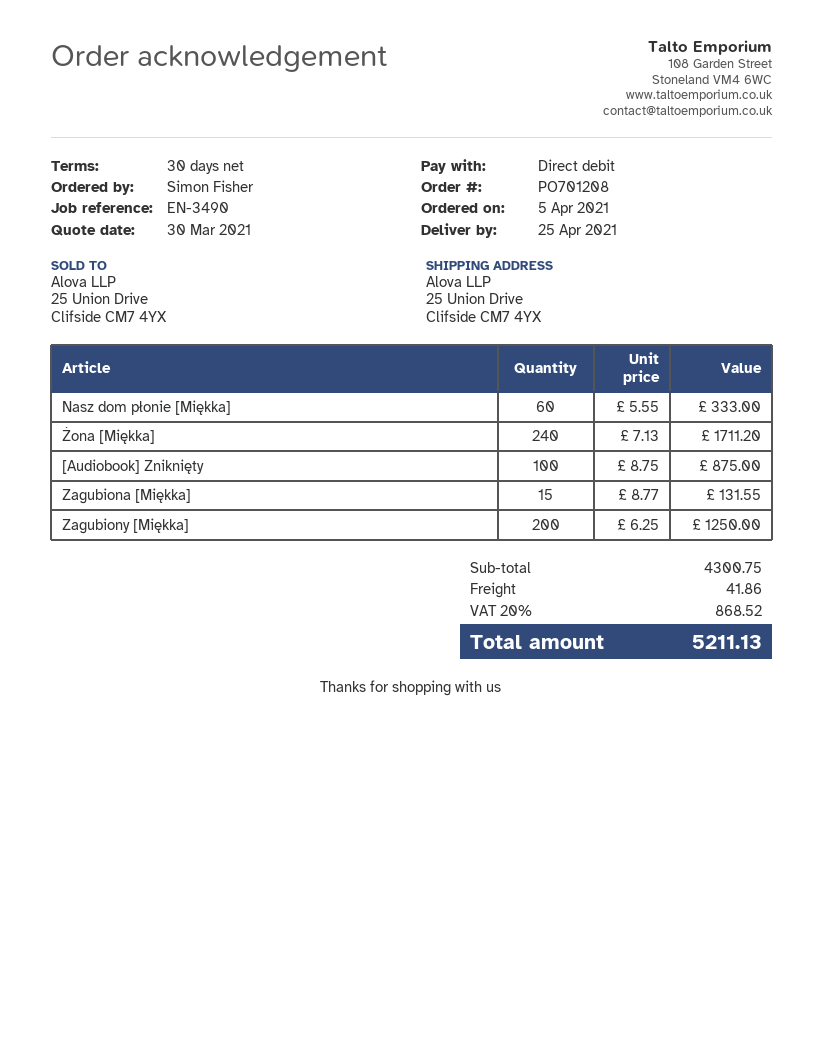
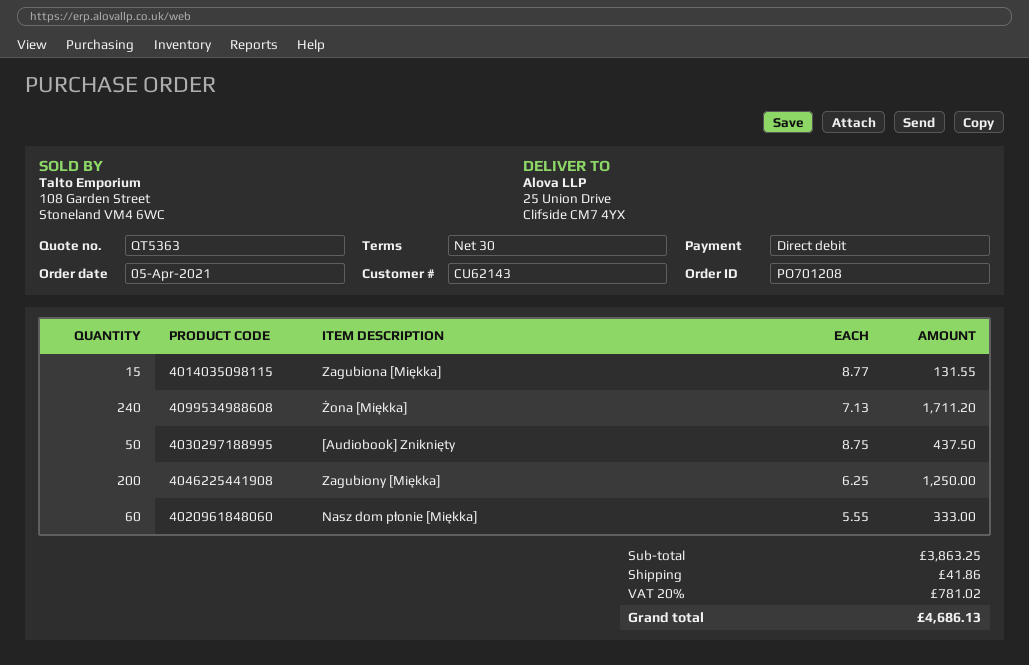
[Audiobook] Zniknięty: 100 x 8.75 = 875.00 -> 50 x 8.75 = 437.50
subtotal: 4300.75 -> 3863.25
tax: 20% = 868.52 -> 20% = 781.02
total: 5211.13 -> 4686.13

